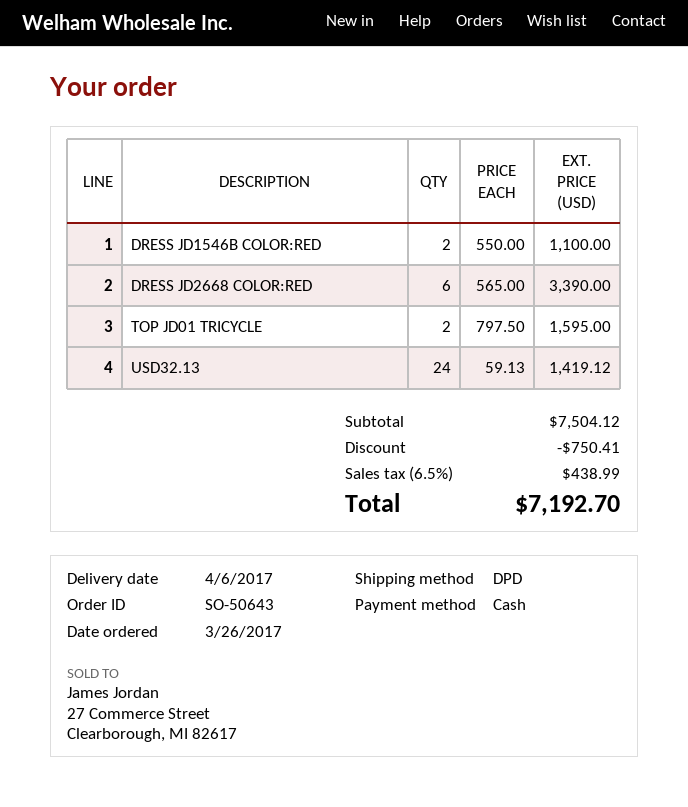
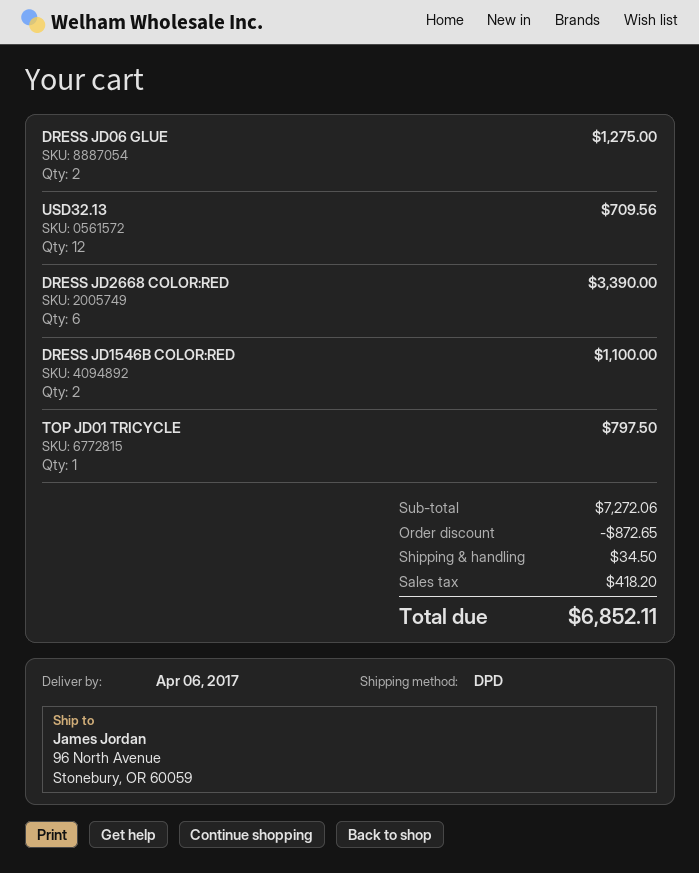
TOP JD01 TRICYCLE: 2 for 1595.00 -> 1 for 797.50
USD32.13: 24 for 1419.12 -> 12 for 709.56
DRESS JD06 GLUE: none -> 2 for 1275.00
subtotal: 7504.12 -> 7272.06
discount: 750.41 -> 872.65
shipping: none -> 34.50
tax: 438.99 -> 418.20
total: 7192.70 -> 6852.11

